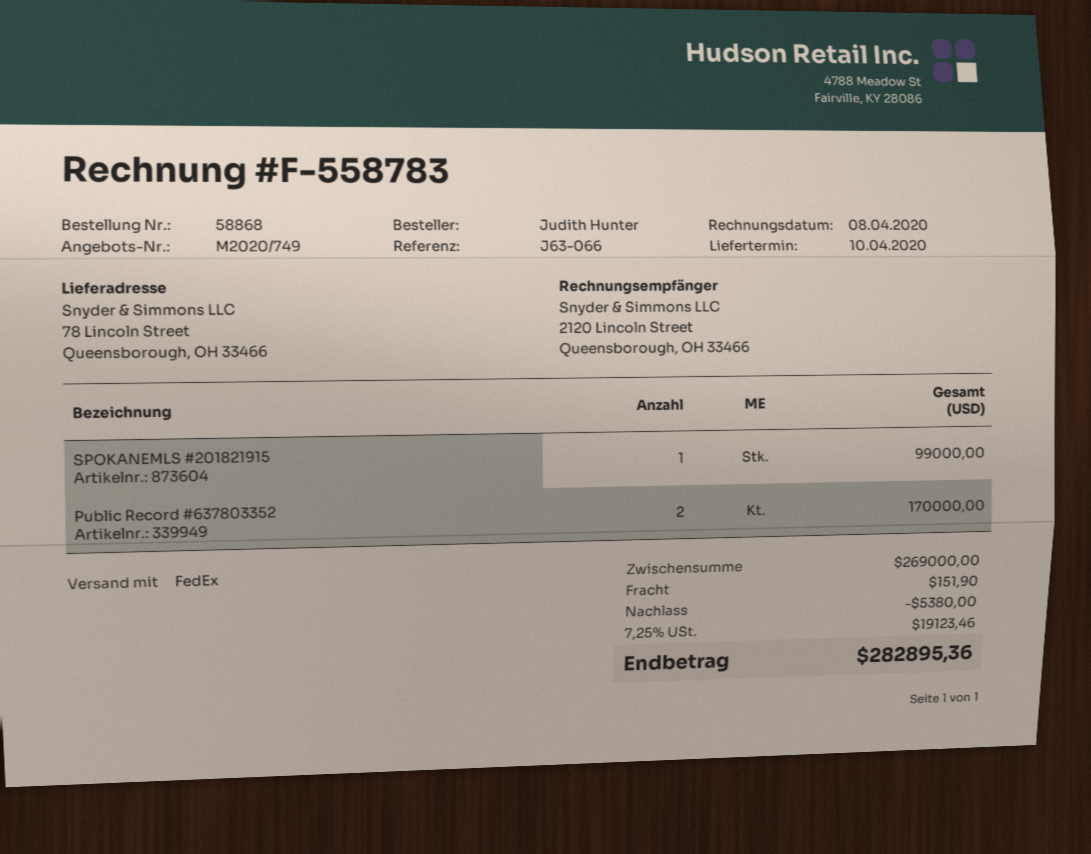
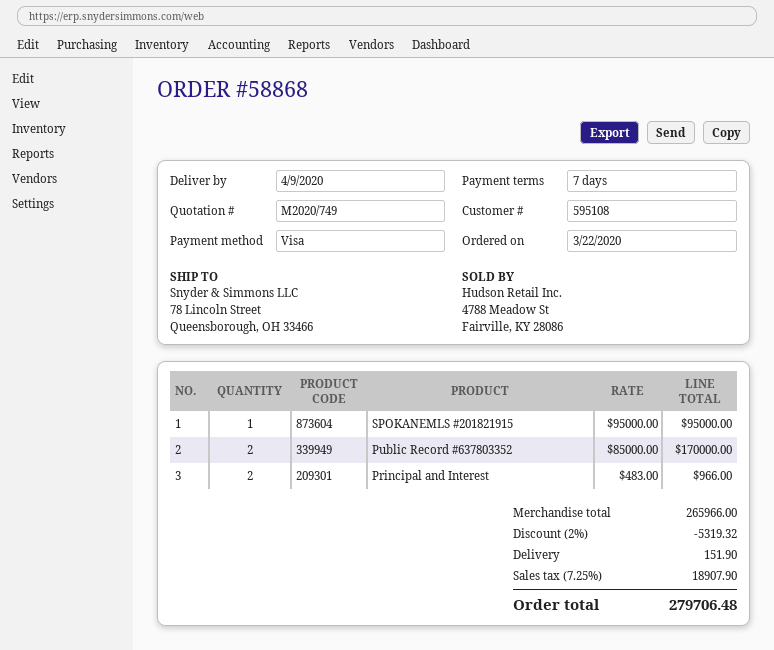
delivery date: 2020-04-10 -> 2020-04-09
SPOKANEMLS #201821915: 1 for 99000.00 -> 1 for 95000.00
Principal and Interest: none -> 2 for 966.00
subtotal: 269000.00 -> 265966.00
discount: 5380.00 -> 5319.32
tax: 7.25% = 19123.46 -> 7.25% = 18907.90
total: 282895.36 -> 279706.48

